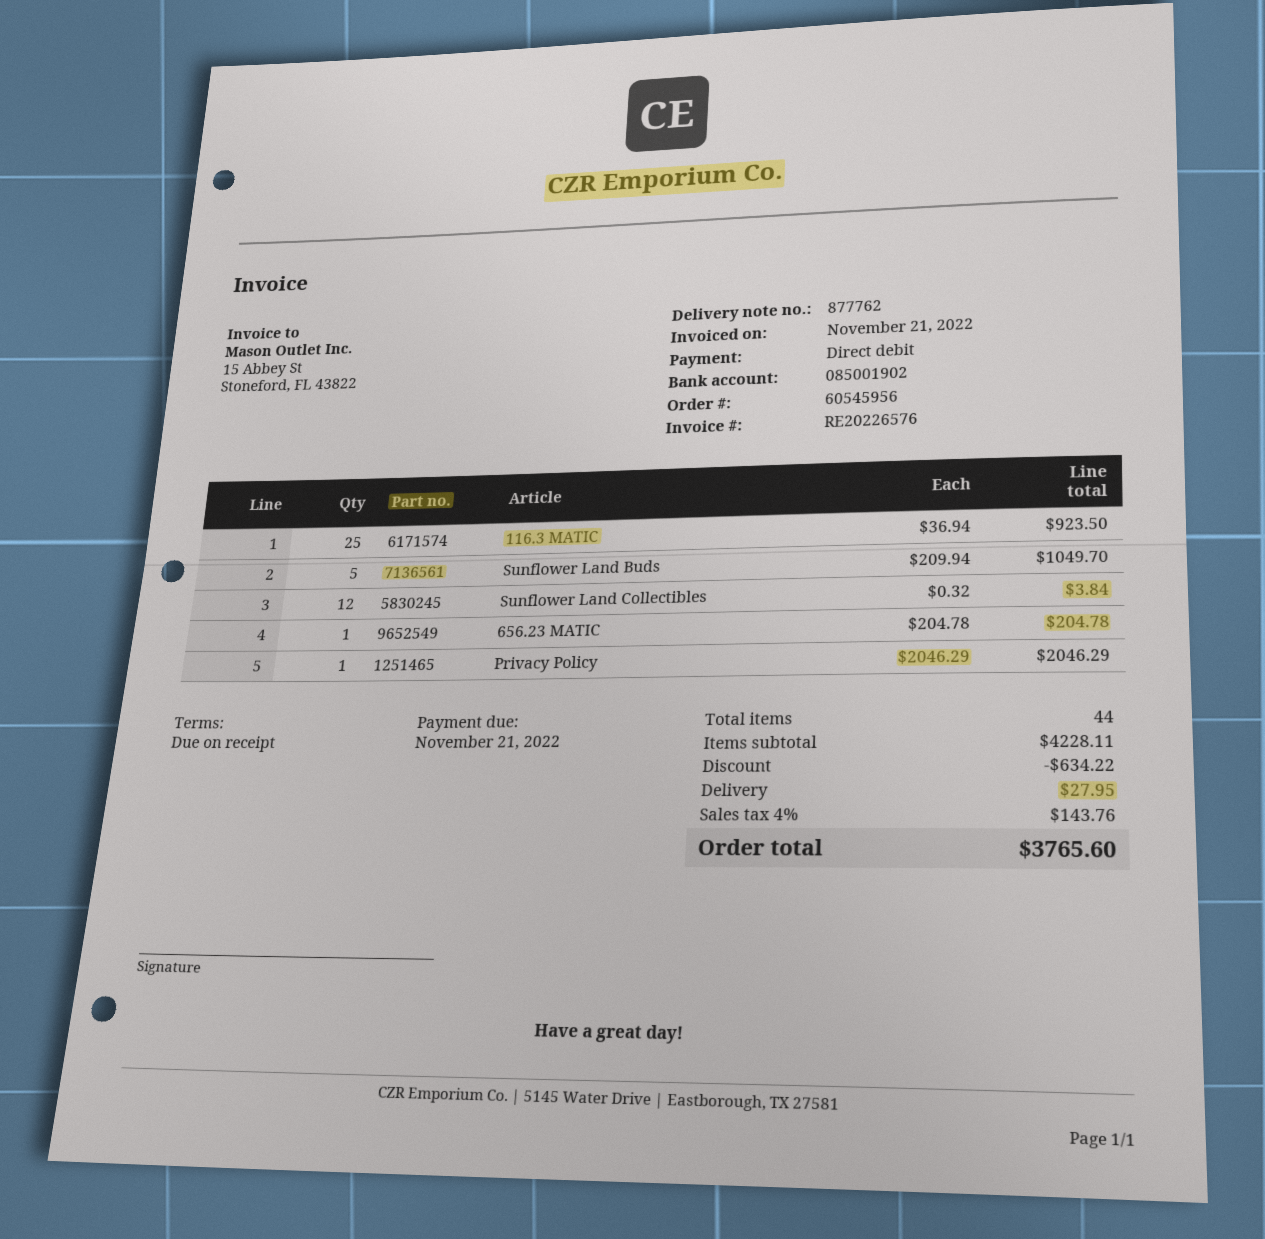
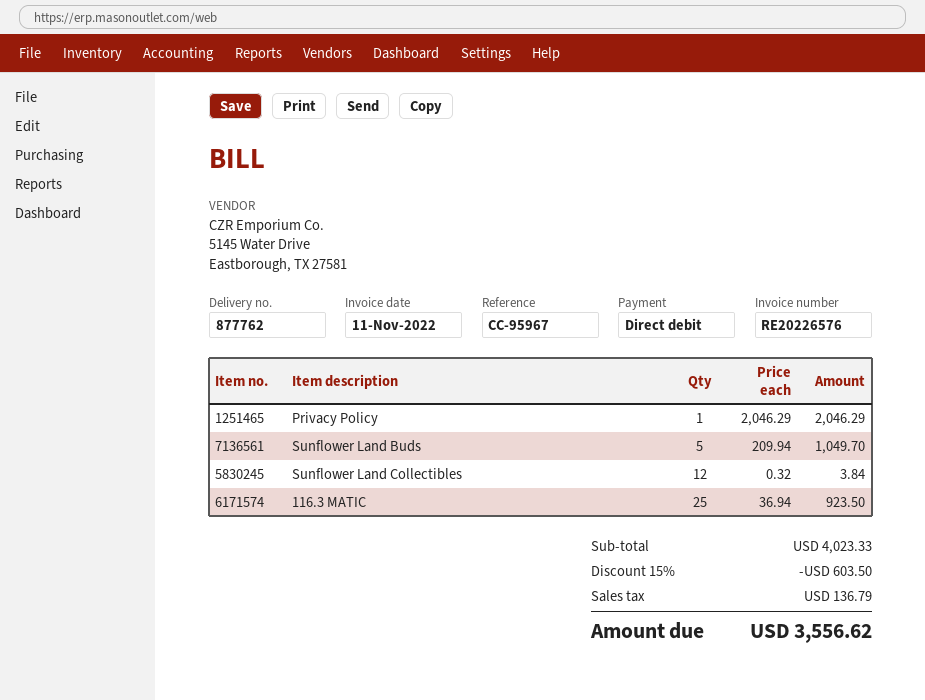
invoice date: 2022-11-21 -> 2022-11-11
656.23 MATIC: 1 x 204.78 = 204.78 -> none
subtotal: 4228.11 -> 4023.33
discount: 634.22 -> 603.50
shipping: 27.95 -> none
tax: 143.76 -> 136.79
total: 3765.60 -> 3556.62

